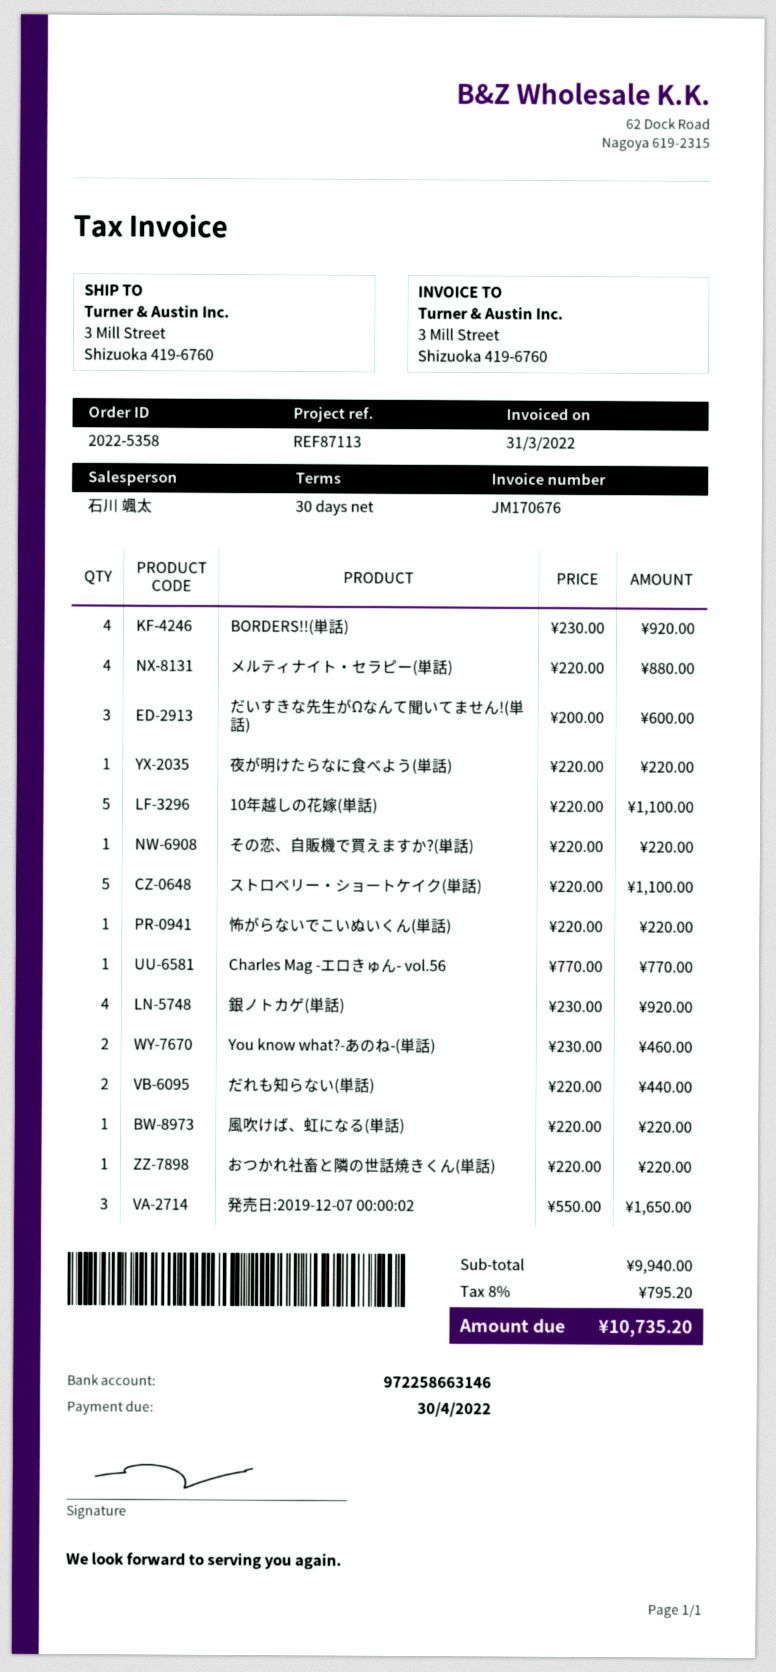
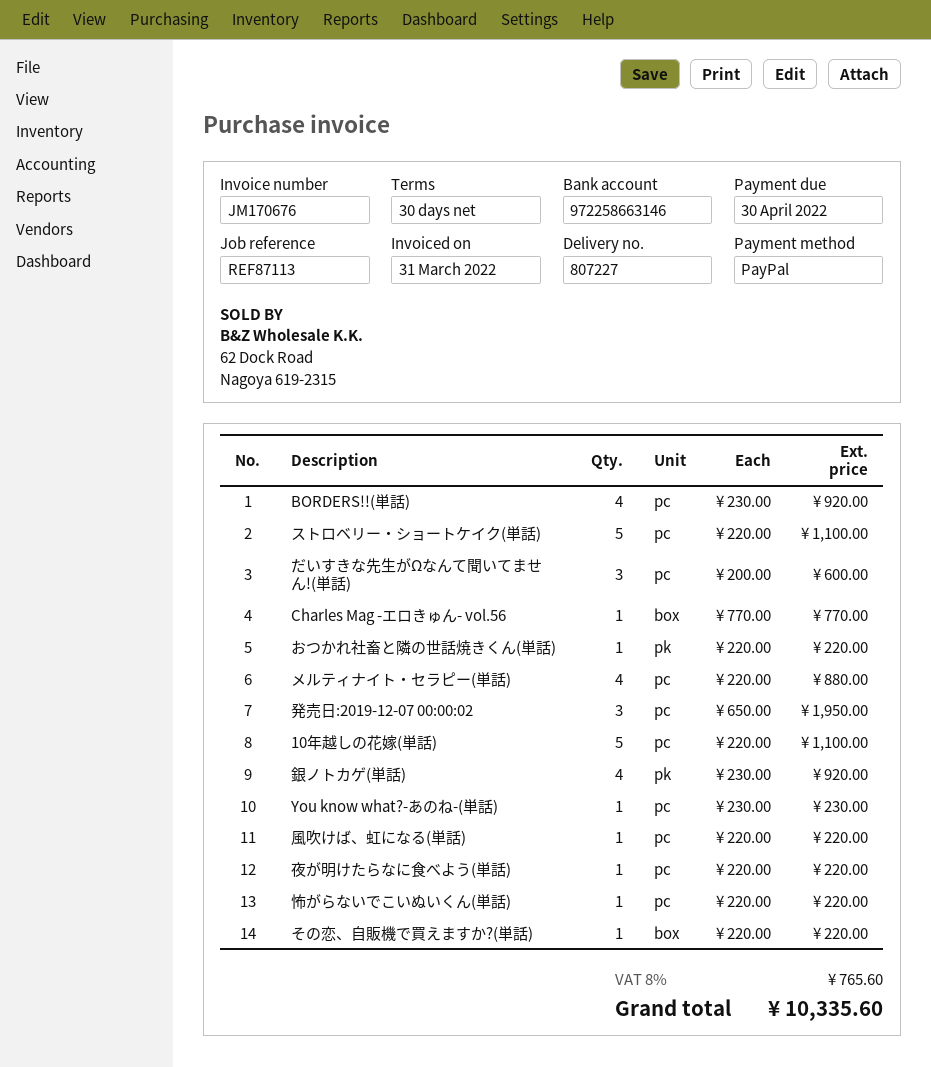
You know what?-あのね-(単話): 2 x 230.00 = 460.00 -> 1 x 230.00 = 230.00
だれも知らない(単話): 2 x 220.00 = 440.00 -> none
発売日:2019-12-07 00:00:02: 3 x 550.00 = 1650.00 -> 3 x 650.00 = 1950.00
tax: 8% = 795.20 -> 8% = 765.60
total: 10735.20 -> 10335.60

